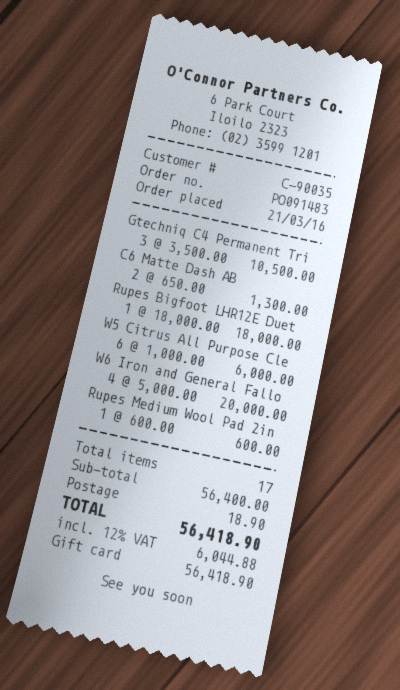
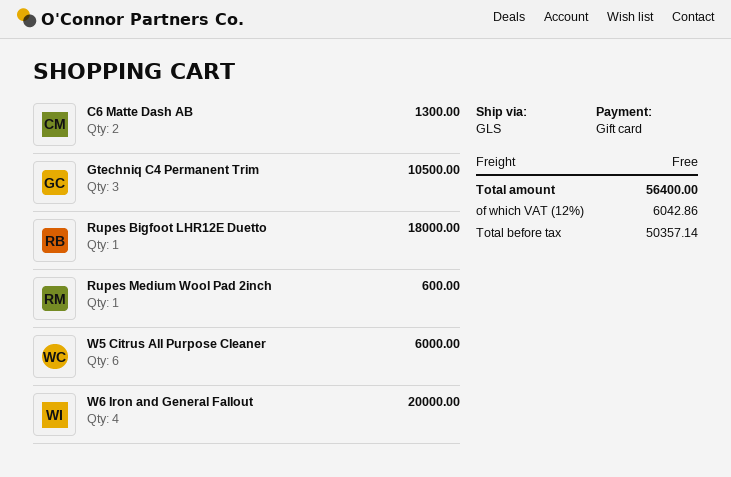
shipping: 18.90 -> 0.00
tax: 12% = 6044.88 -> 12% = 6042.86
total: 56418.90 -> 56400.00

